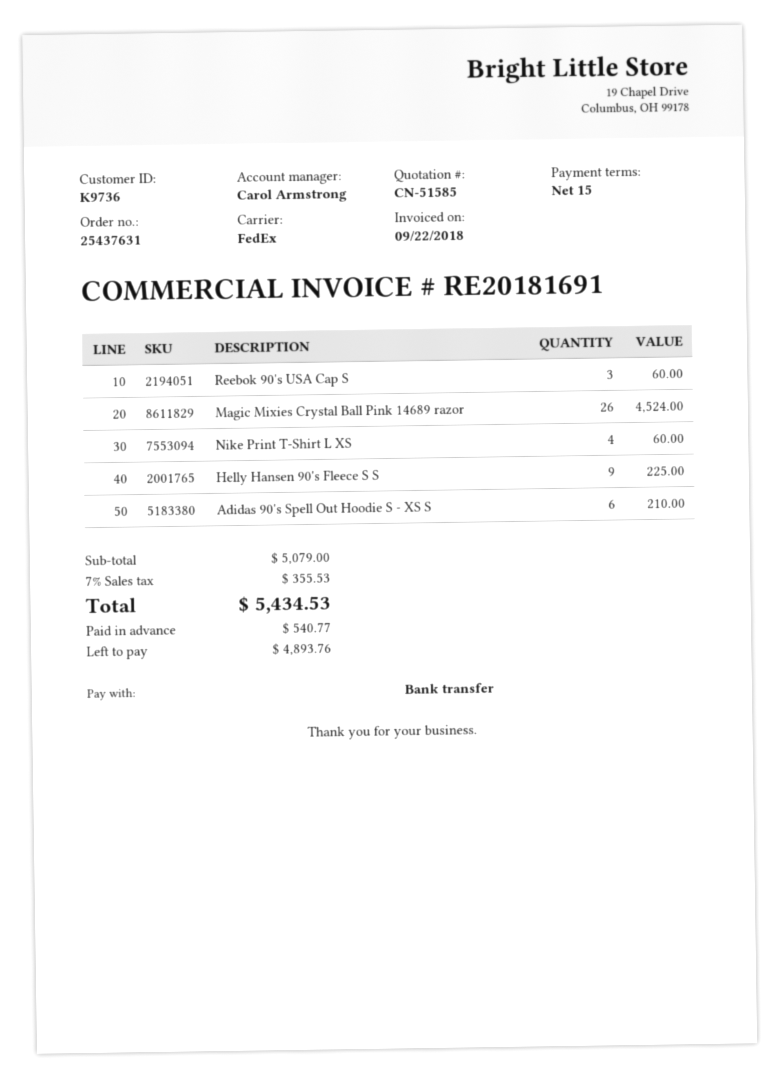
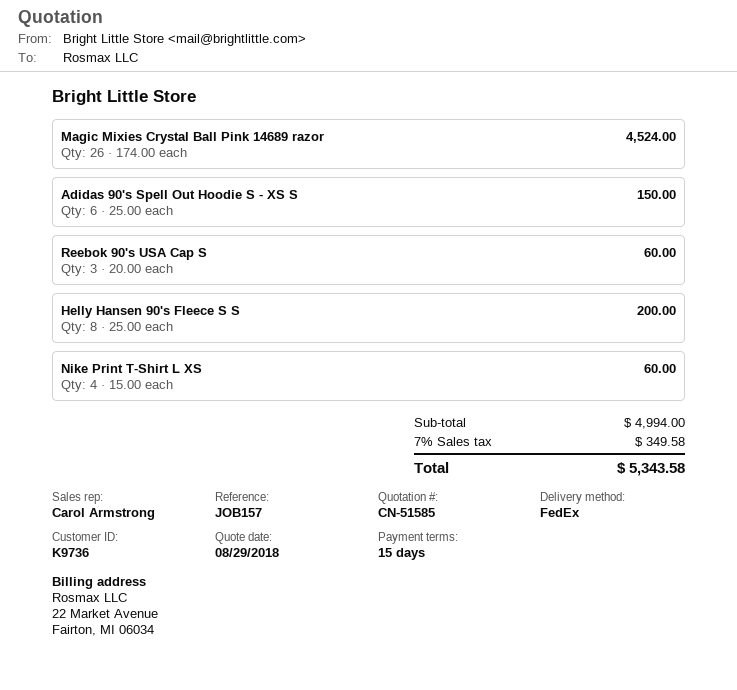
Helly Hansen 90's Fleece S S: 9 for 225.00 -> 8 for 200.00
Adidas 90's Spell Out Hoodie S - XS S: 6 for 210.00 -> 6 for 150.00
subtotal: 5079.00 -> 4994.00
tax: 7% = 355.53 -> 7% = 349.58
total: 5434.53 -> 5343.58

